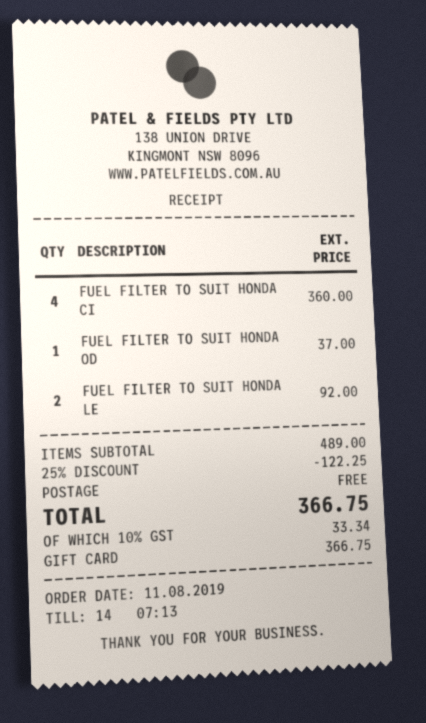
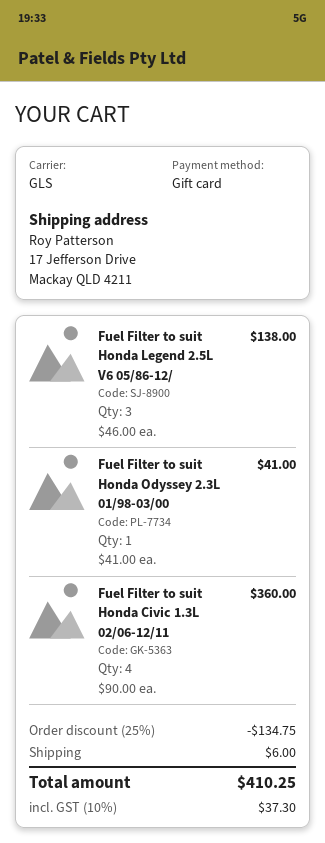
FUEL FILTER TO SUIT HONDA OD: 1 for 37.00 -> 1 for 41.00
FUEL FILTER TO SUIT HONDA LE: 2 for 92.00 -> 3 for 138.00
discount: 25% = 122.25 -> 25% = 134.75
shipping: 0.00 -> 6.00
tax: 10% = 33.34 -> 10% = 37.30
total: 366.75 -> 410.25

